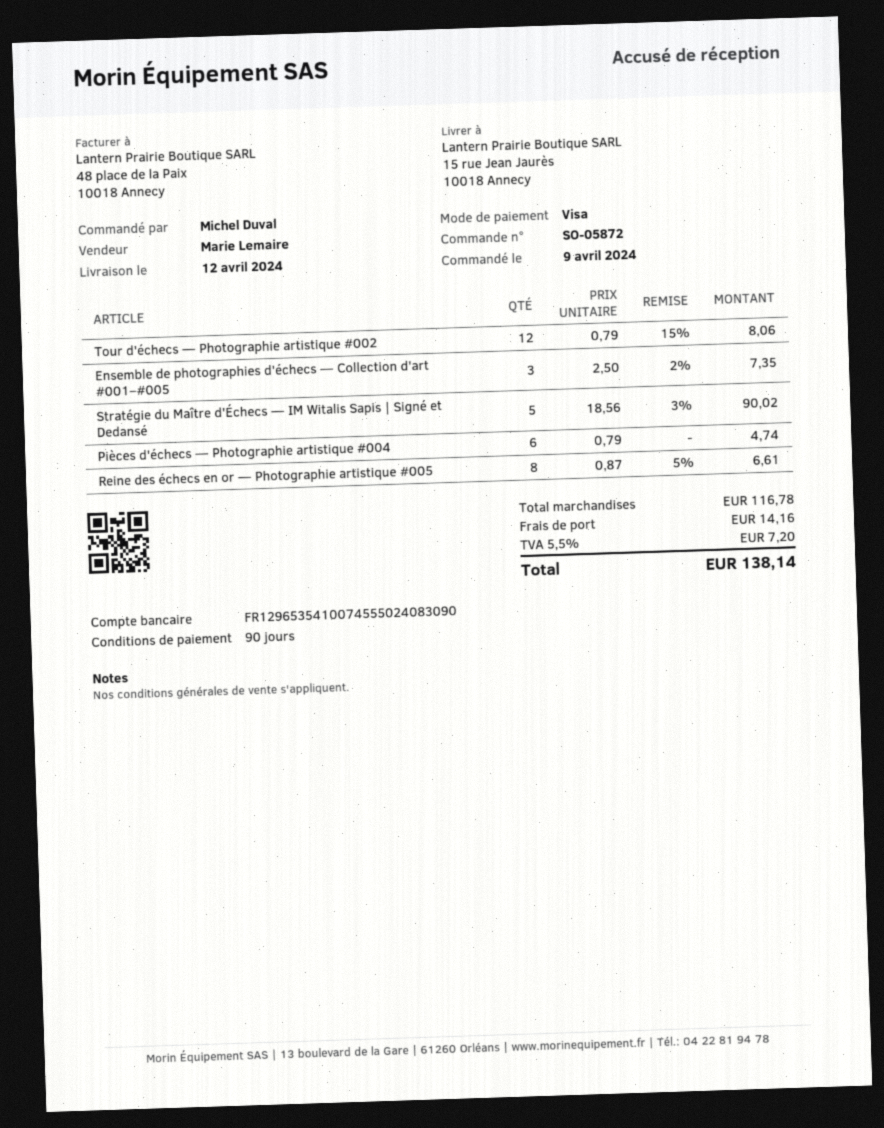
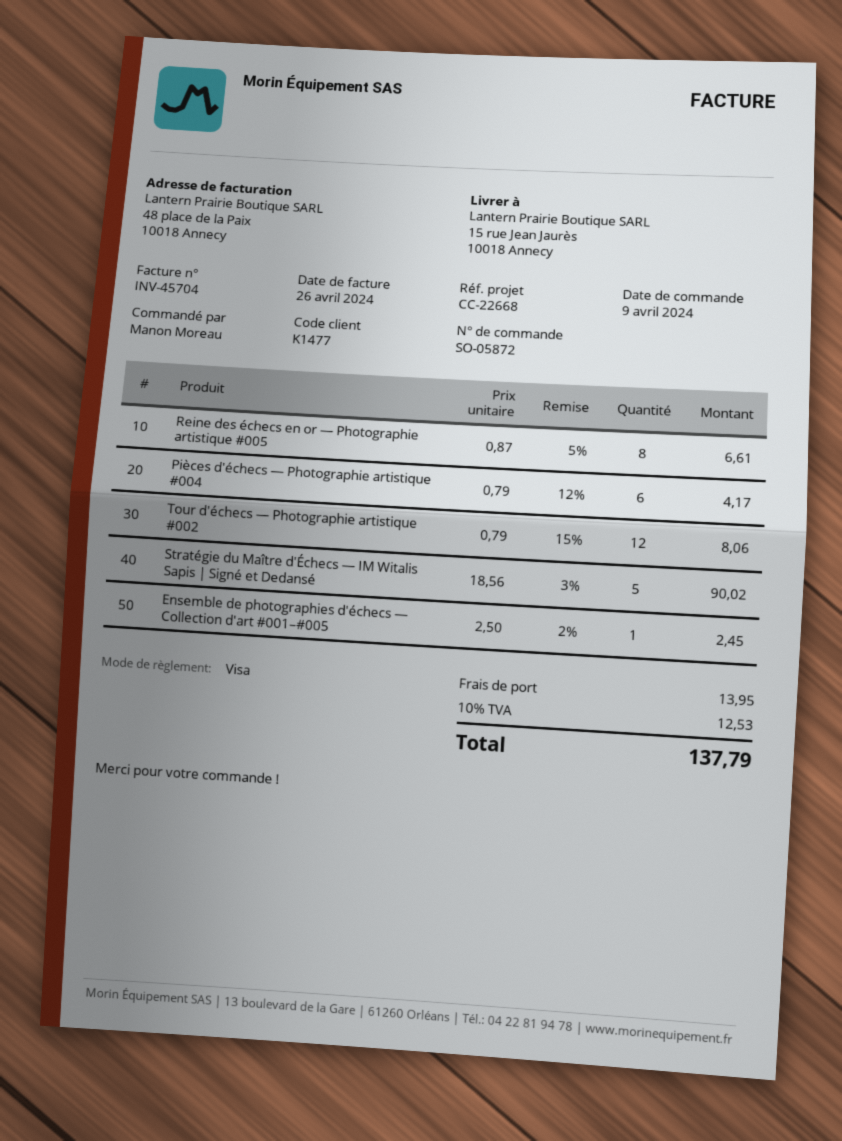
ordered by: Michel Duval -> Manon Moreau
Ensemble de photographies d'échecs — Collection d'art #001–#005: 3 x 2.50 - 2% = 7.35 -> 1 x 2.50 - 2% = 2.45
Pièces d'échecs — Photographie artistique #004: 6 x 0.79 = 4.74 -> 6 x 0.79 - 12% = 4.17
shipping: 14.16 -> 13.95
tax: 5.5% = 7.20 -> 10% = 12.53
total: 138.14 -> 137.79

